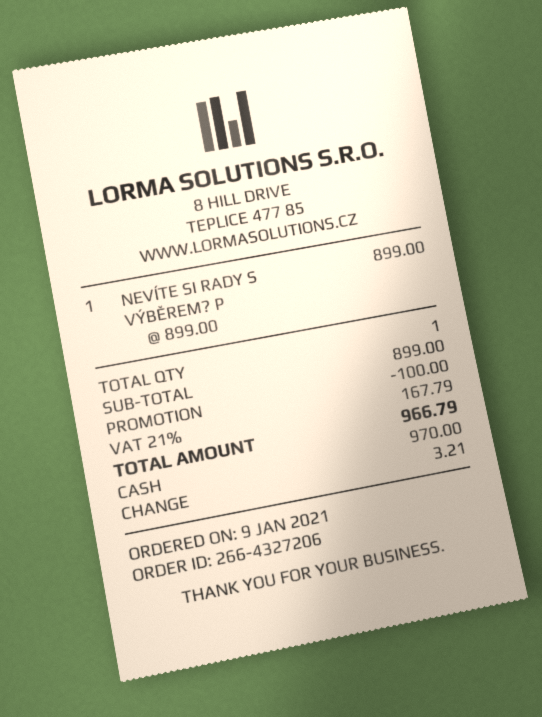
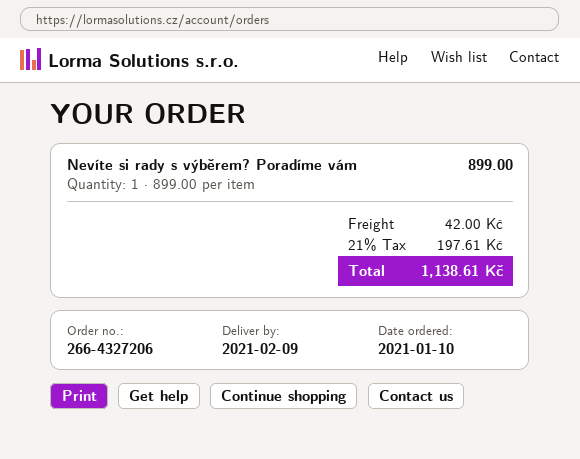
order date: 2021-01-09 -> 2021-01-10
discount: 100.00 -> none
shipping: none -> 42.00
tax: 21% = 167.79 -> 21% = 197.61
total: 966.79 -> 1138.61

